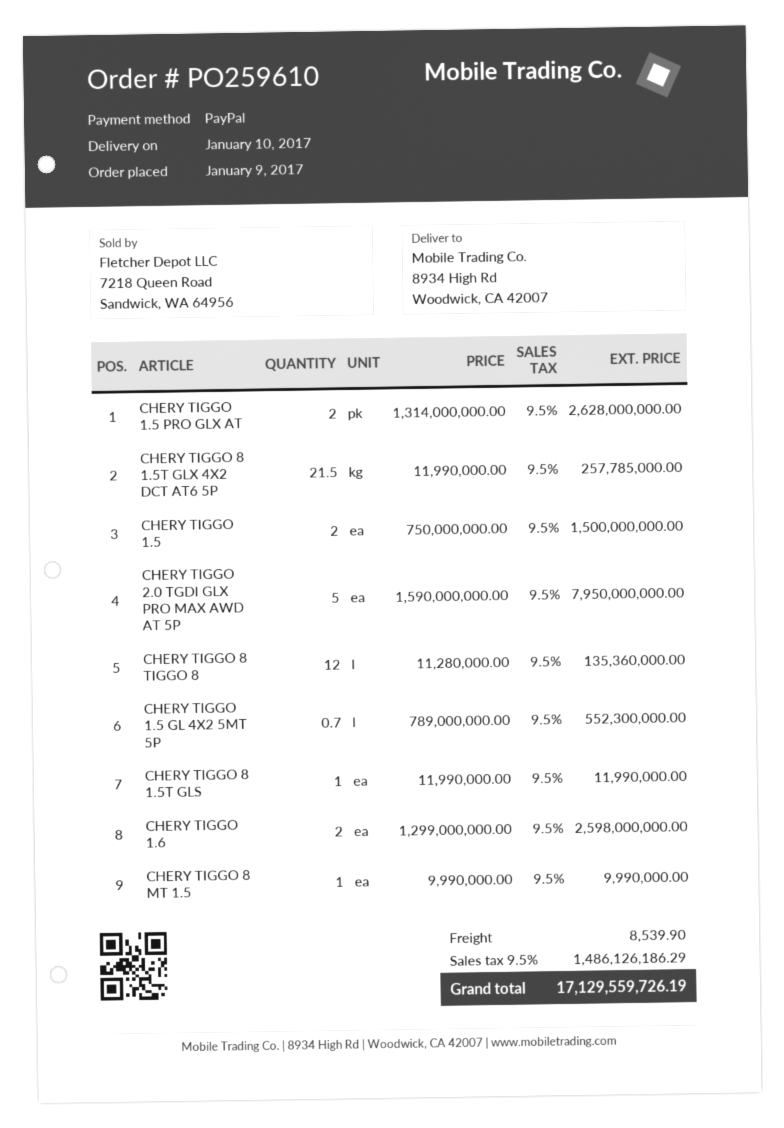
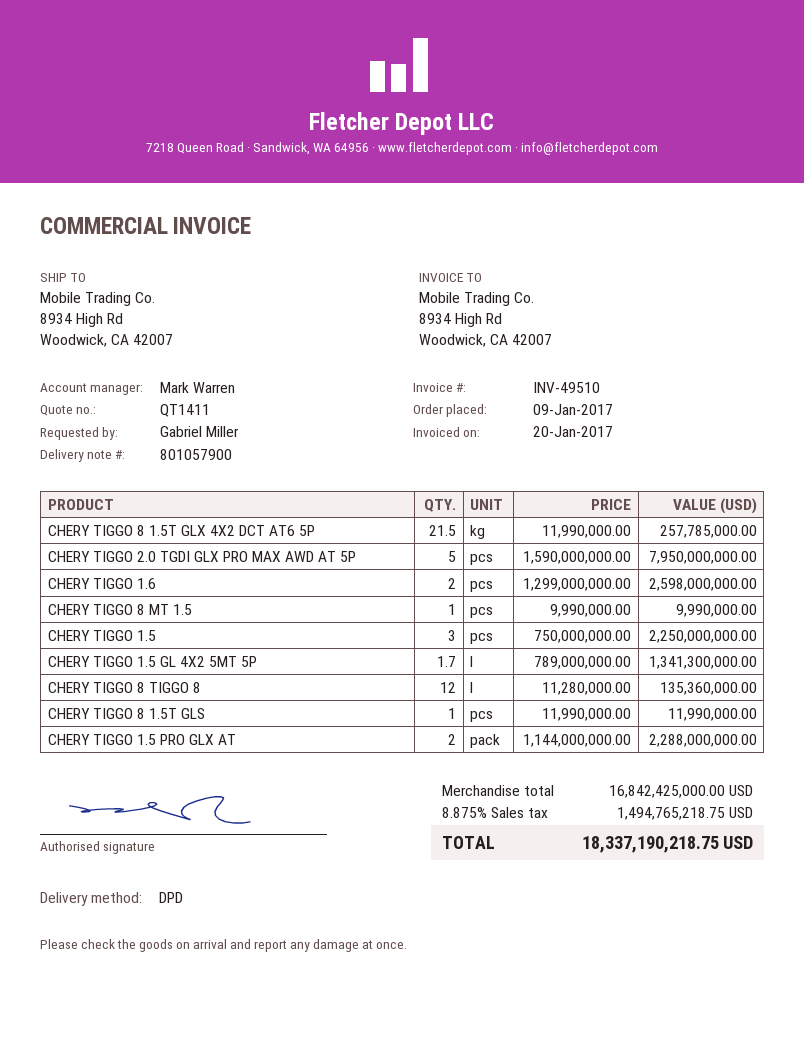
CHERY TIGGO 1.5 PRO GLX AT: 2 x 1314000000.00 = 2628000000.00 -> 2 x 1144000000.00 = 2288000000.00
CHERY TIGGO 1.5: 2 x 750000000.00 = 1500000000.00 -> 3 x 750000000.00 = 2250000000.00
CHERY TIGGO 1.5 GL 4X2 5MT 5P: 0.7 x 789000000.00 = 552300000.00 -> 1.7 x 789000000.00 = 1341300000.00
shipping: 8539.90 -> none
tax: 9.5% = 1486126186.29 -> 8.875% = 1494765218.75
total: 17129559726.19 -> 18337190218.75

